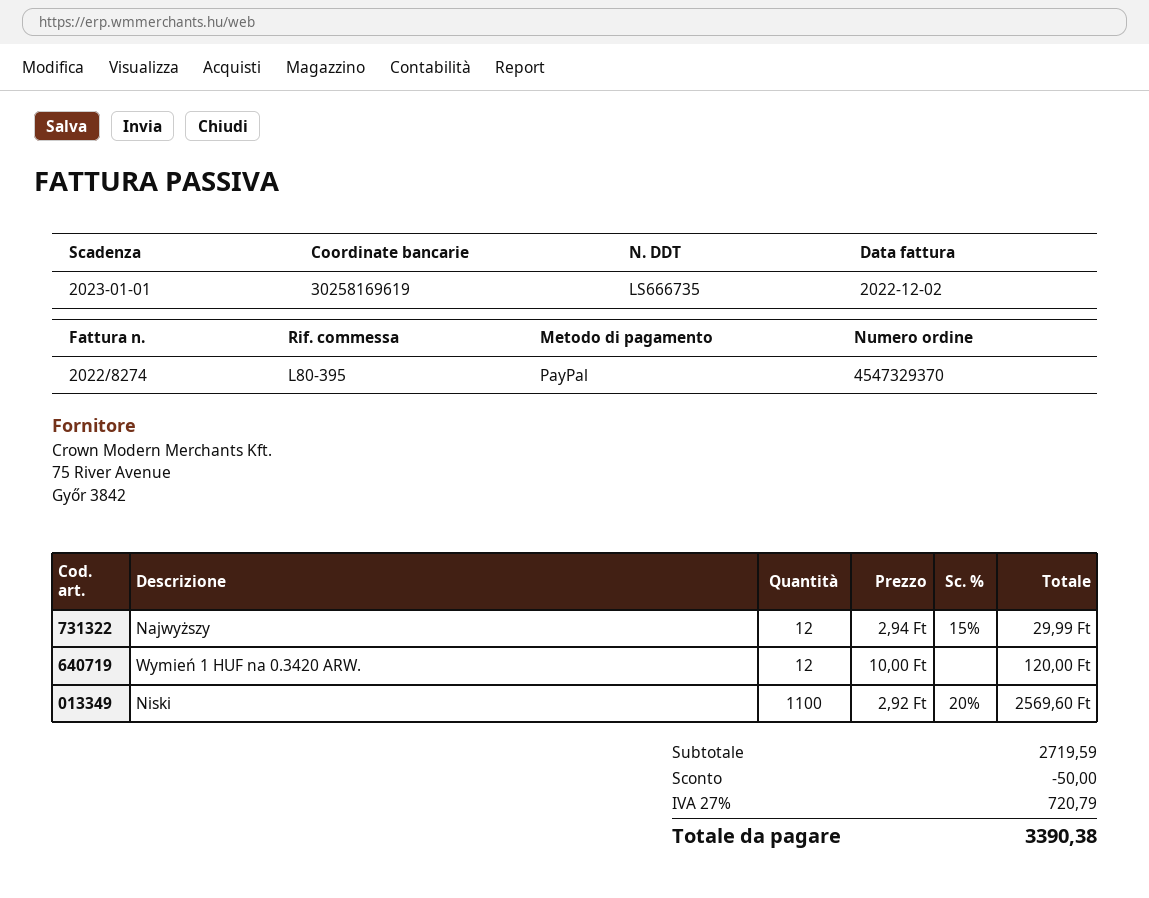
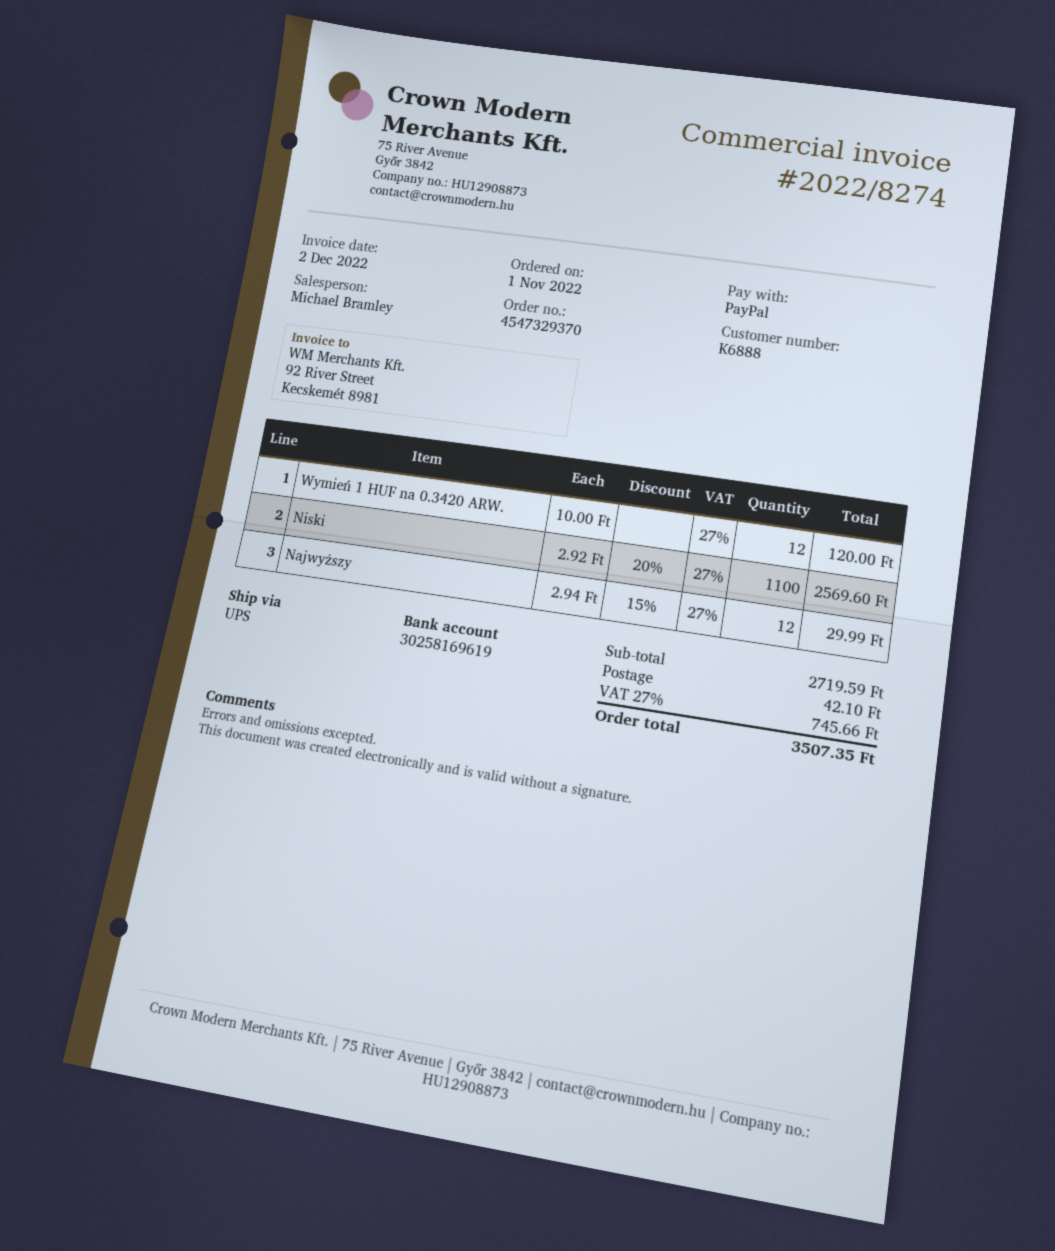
discount: 50.00 -> none
shipping: none -> 42.10
tax: 27% = 720.79 -> 27% = 745.66
total: 3390.38 -> 3507.35

